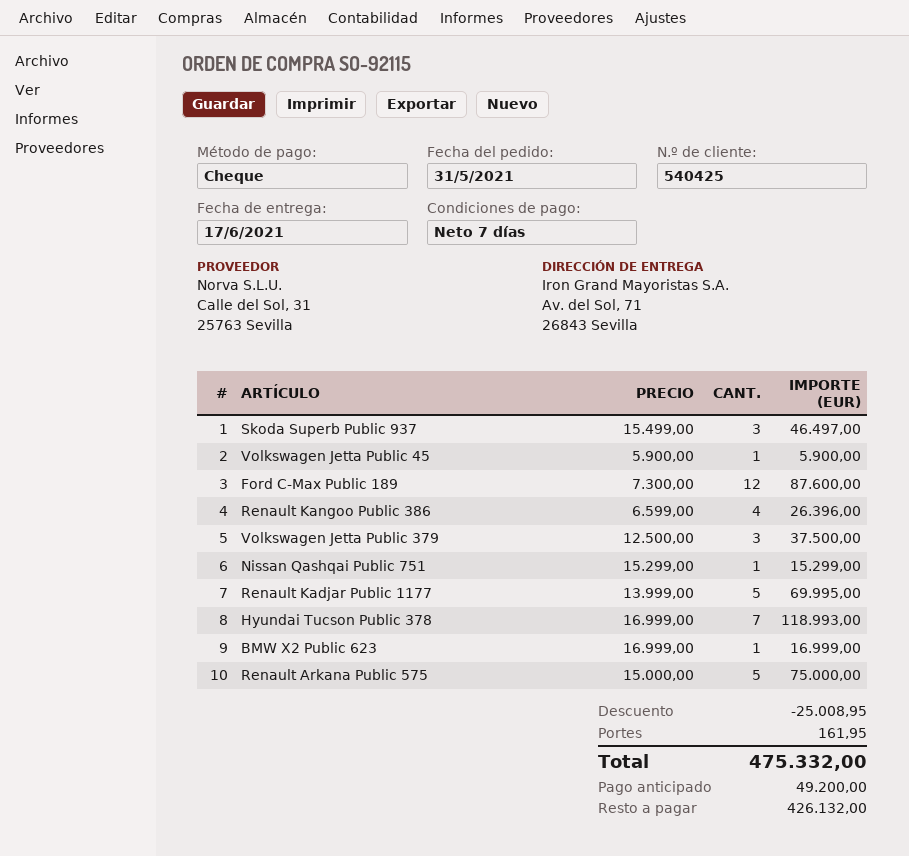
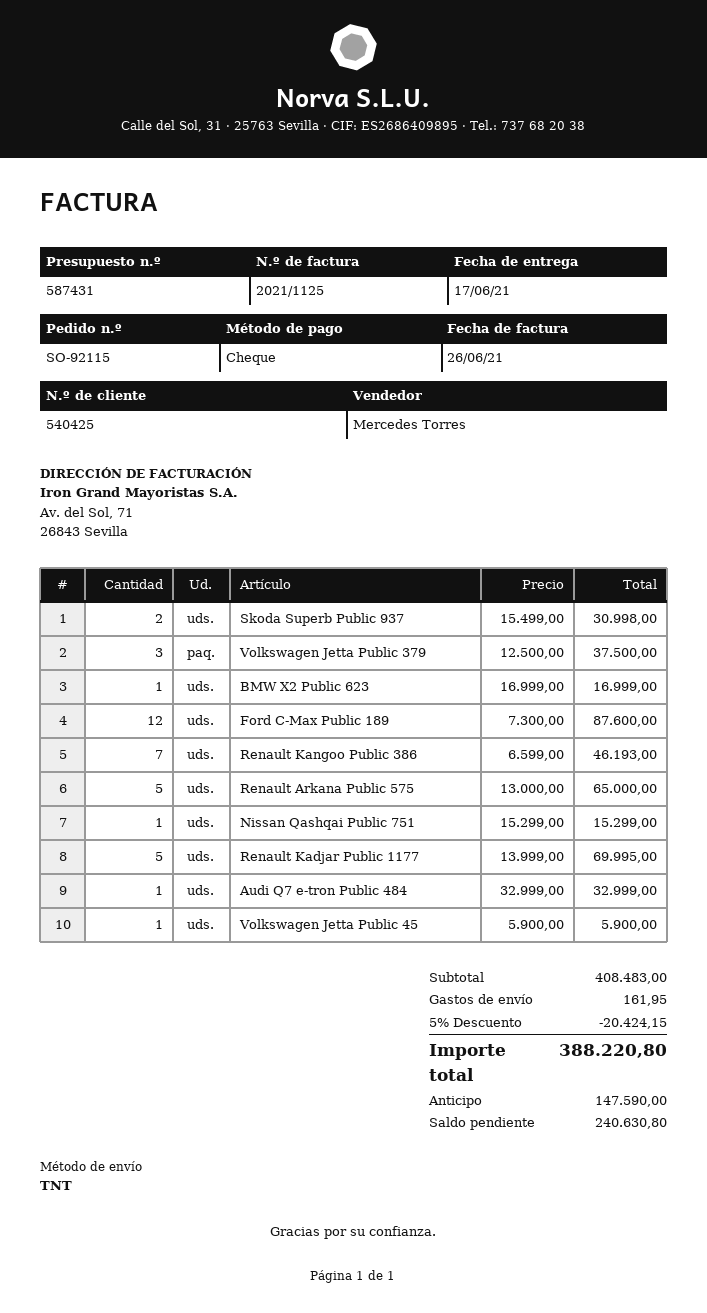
Skoda Superb Public 937: 3 x 15499.00 = 46497.00 -> 2 x 15499.00 = 30998.00
Renault Kangoo Public 386: 4 x 6599.00 = 26396.00 -> 7 x 6599.00 = 46193.00
Hyundai Tucson Public 378: 7 x 16999.00 = 118993.00 -> none
Renault Arkana Public 575: 5 x 15000.00 = 75000.00 -> 5 x 13000.00 = 65000.00
Audi Q7 e-tron Public 484: none -> 1 x 32999.00 = 32999.00
discount: 25008.95 -> 20424.15
total: 475332.00 -> 388220.80
deposit: 49200.00 -> 147590.00
balance: 426132.00 -> 240630.80

